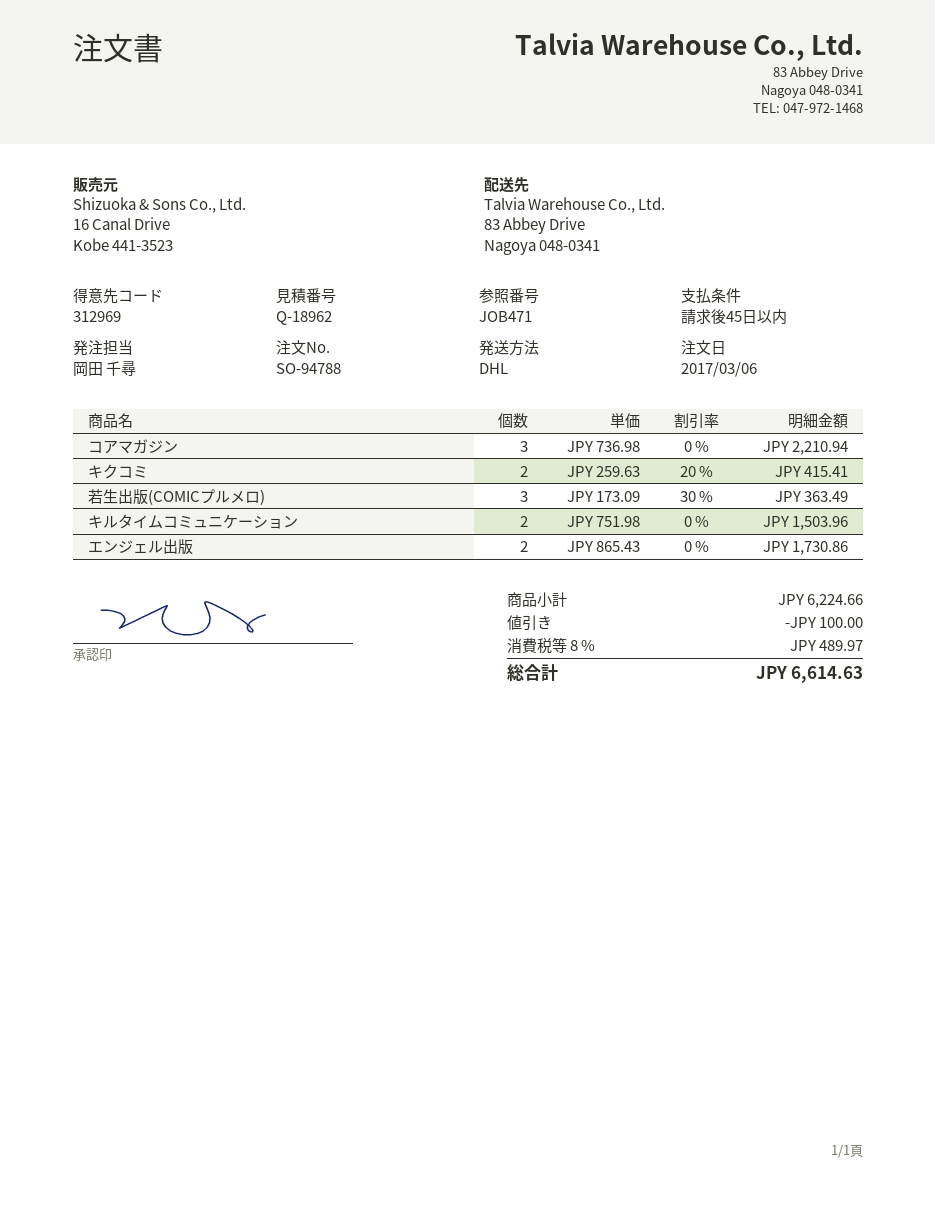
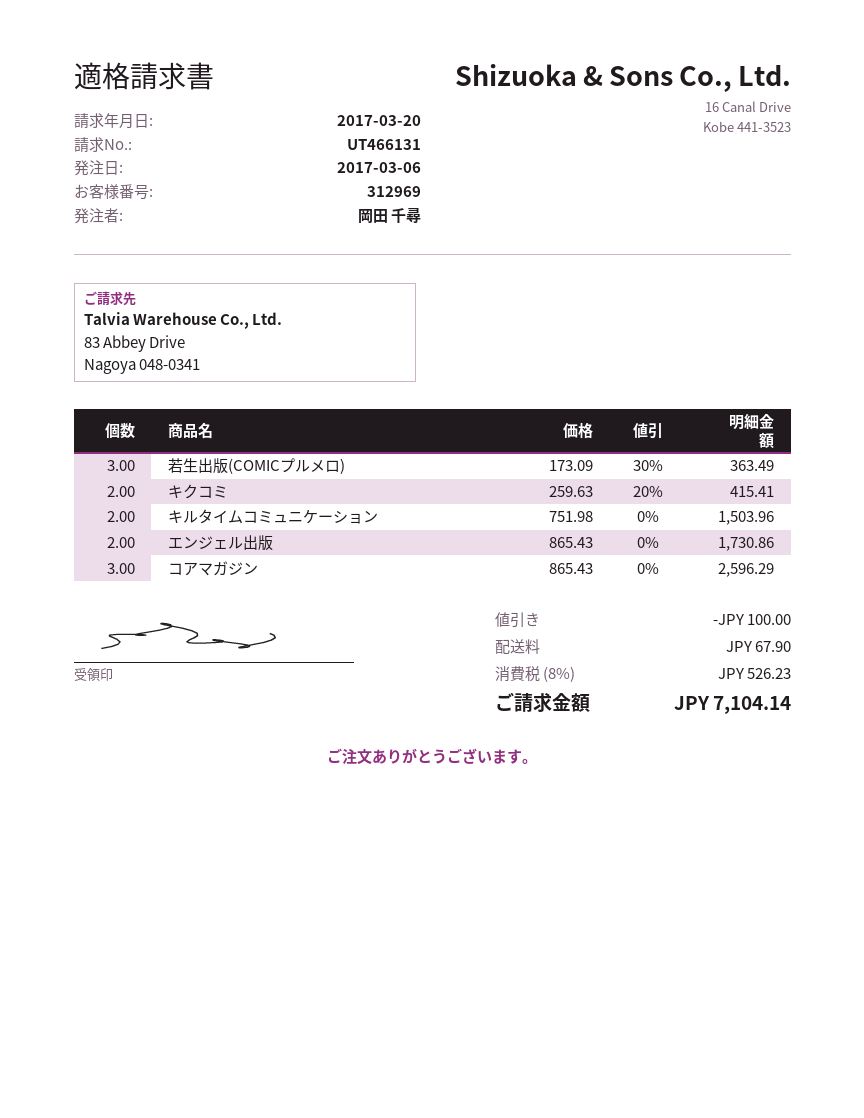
コアマガジン: 3 x 736.98 = 2210.94 -> 3 x 865.43 = 2596.29
shipping: none -> 67.90
tax: 8% = 489.97 -> 8% = 526.23
total: 6614.63 -> 7104.14

